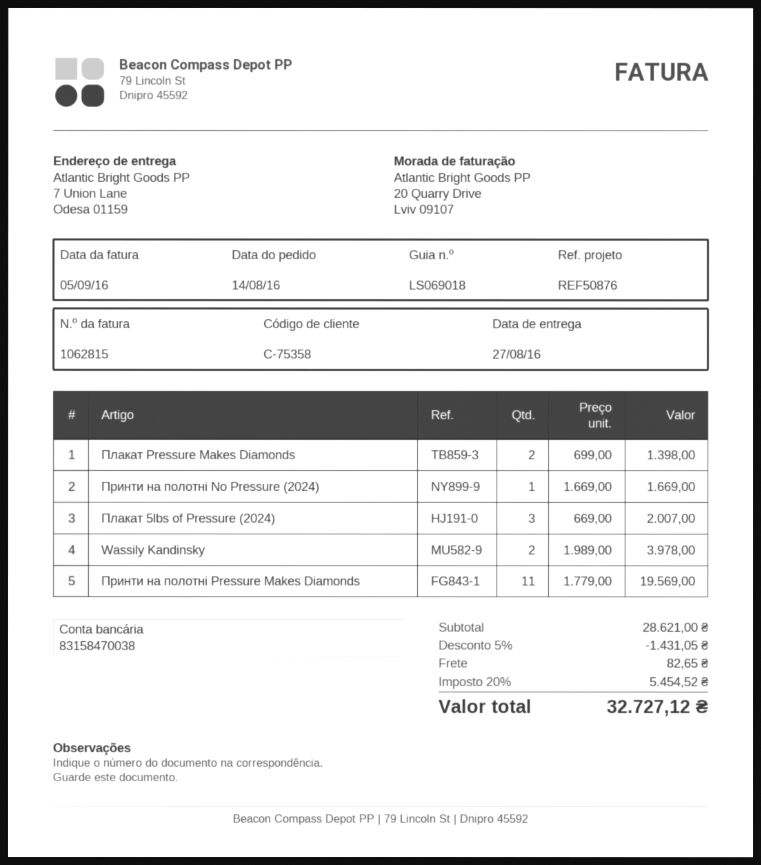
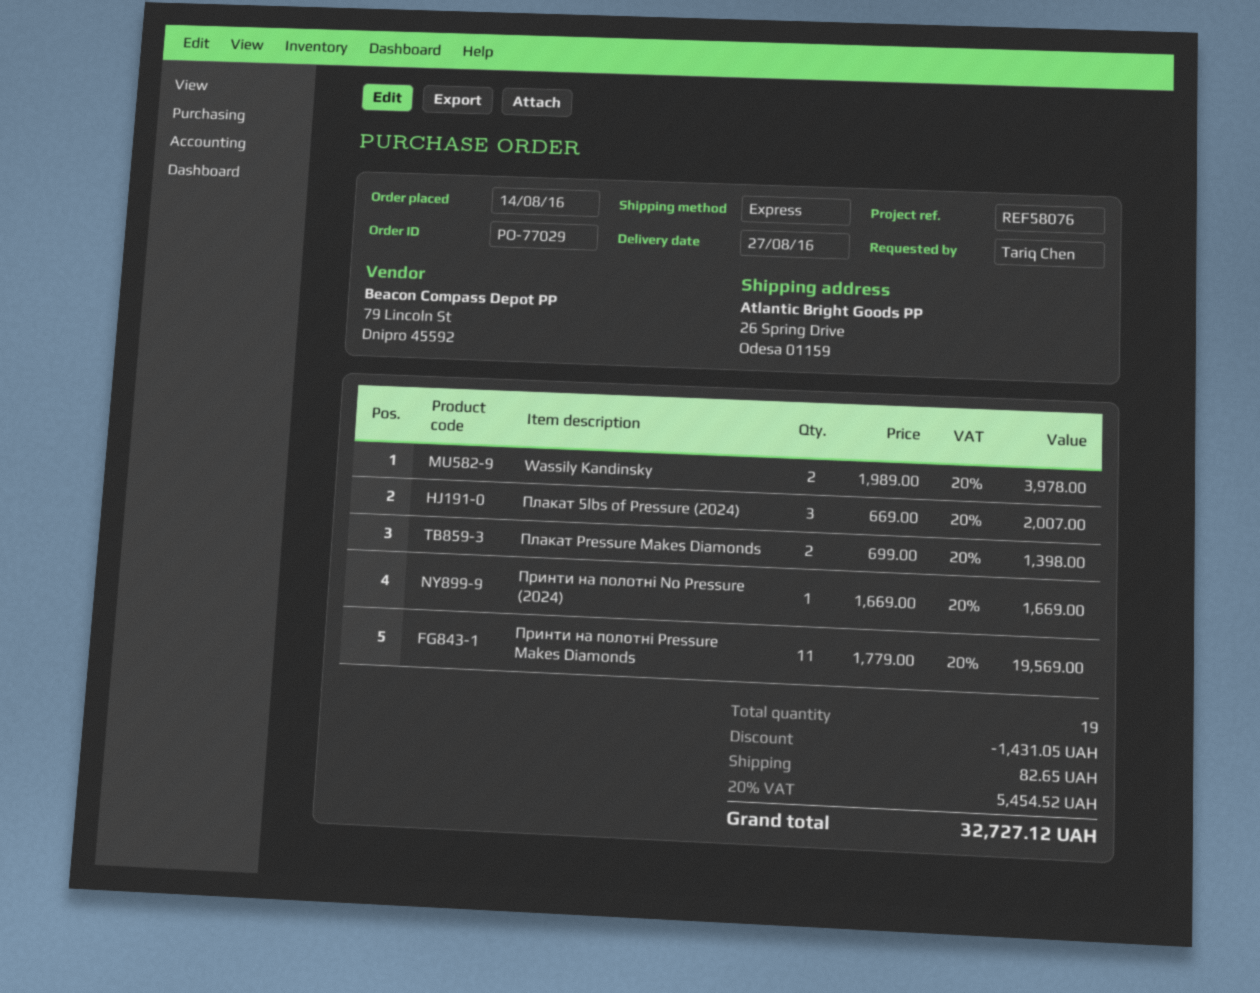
reference: REF50876 -> REF58076
ship to: 7 Union Lane, Odesa 01159 -> 26 Spring Drive, Odesa 01159

